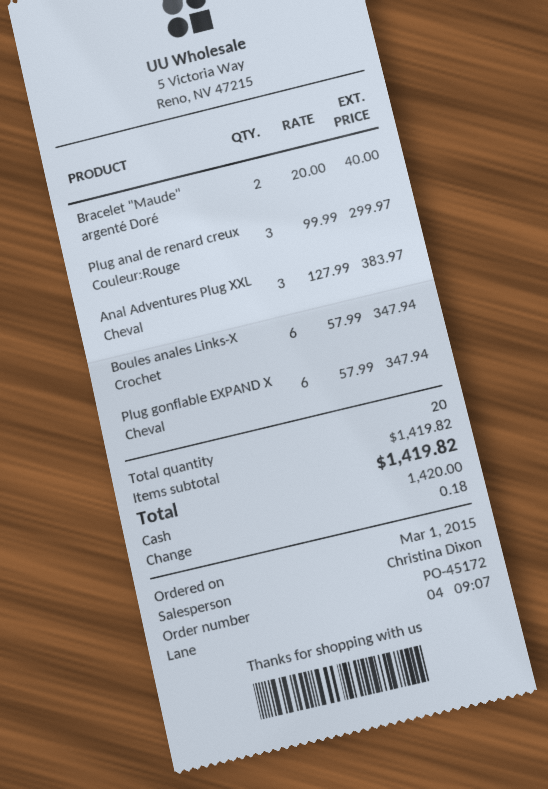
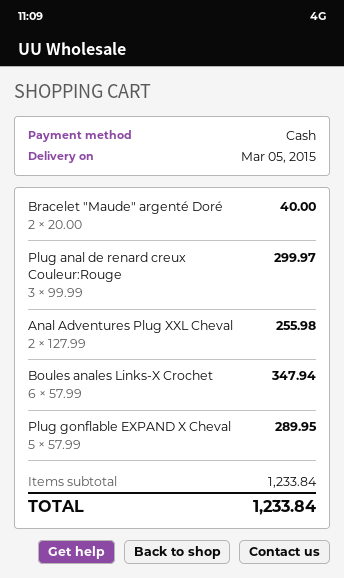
Anal Adventures Plug XXL Cheval: 3 x 127.99 = 383.97 -> 2 x 127.99 = 255.98
Plug gonflable EXPAND X Cheval: 6 x 57.99 = 347.94 -> 5 x 57.99 = 289.95
subtotal: 1419.82 -> 1233.84
total: 1419.82 -> 1233.84

